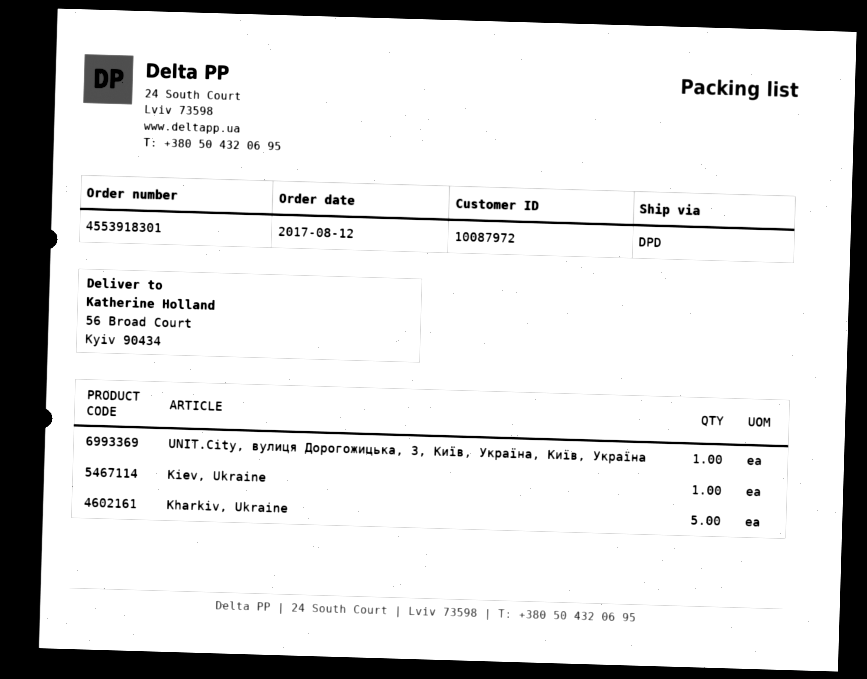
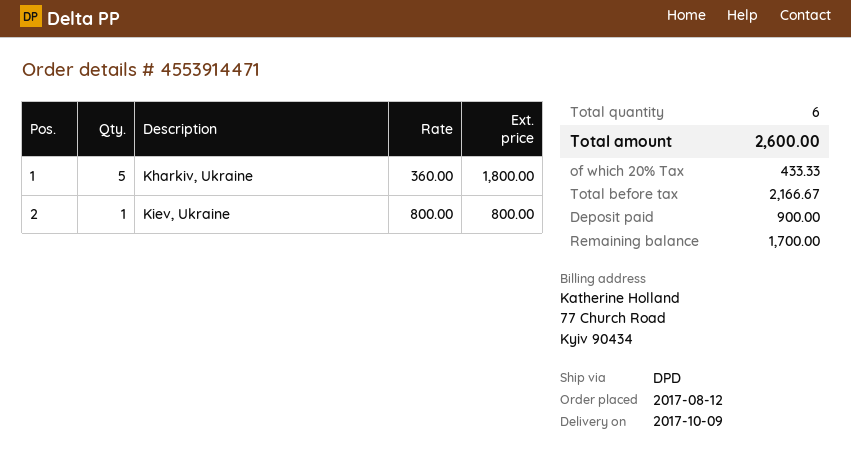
order number: 4553918301 -> 4553914471
UNIT.Сity, вулиця Дорогожицька, 3, Київ, Україна, Київ, Україна: 1 -> none

